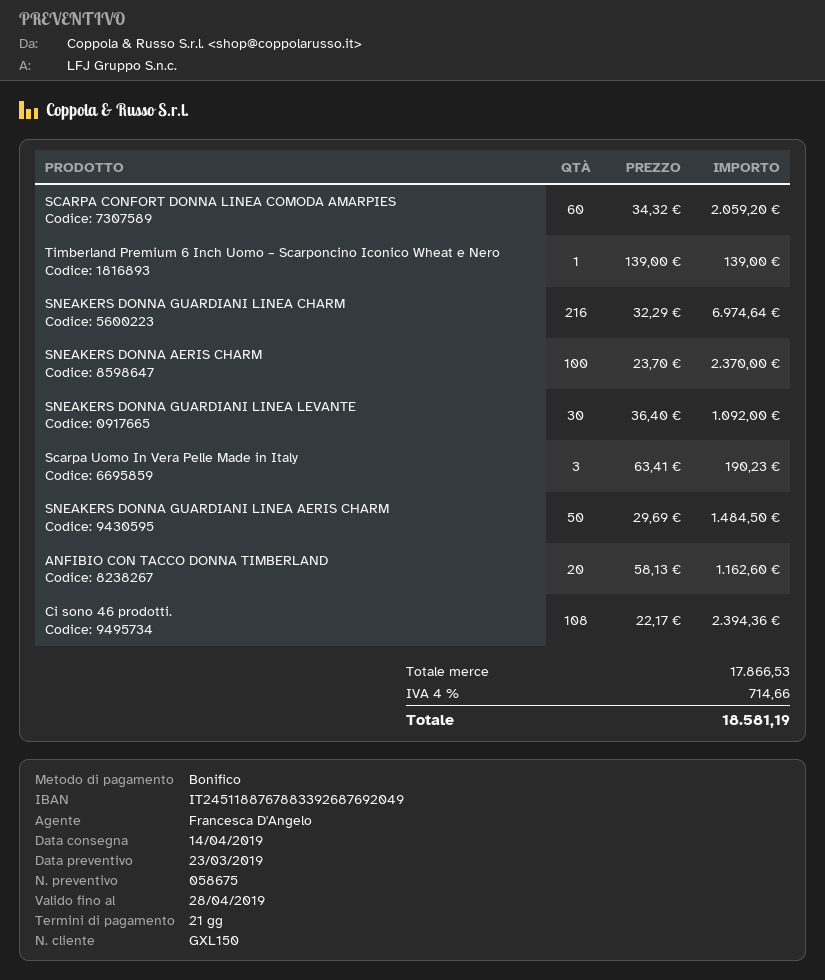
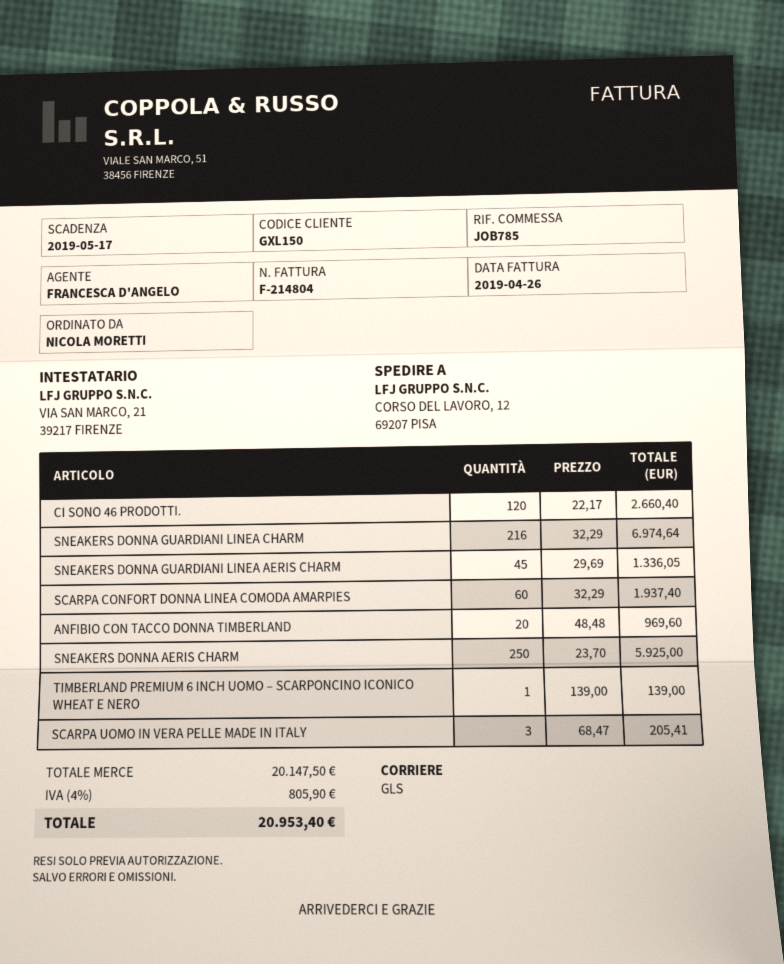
SCARPA CONFORT DONNA LINEA COMODA AMARPIES: 60 x 34.32 = 2059.20 -> 60 x 32.29 = 1937.40
SNEAKERS DONNA AERIS CHARM: 100 x 23.70 = 2370.00 -> 250 x 23.70 = 5925.00
SNEAKERS DONNA GUARDIANI LINEA LEVANTE: 30 x 36.40 = 1092.00 -> none
Scarpa Uomo In Vera Pelle Made in Italy: 3 x 63.41 = 190.23 -> 3 x 68.47 = 205.41
SNEAKERS DONNA GUARDIANI LINEA AERIS CHARM: 50 x 29.69 = 1484.50 -> 45 x 29.69 = 1336.05
ANFIBIO CON TACCO DONNA TIMBERLAND: 20 x 58.13 = 1162.60 -> 20 x 48.48 = 969.60
Ci sono 46 prodotti.: 108 x 22.17 = 2394.36 -> 120 x 22.17 = 2660.40
subtotal: 17866.53 -> 20147.50
tax: 4% = 714.66 -> 4% = 805.90
total: 18581.19 -> 20953.40

